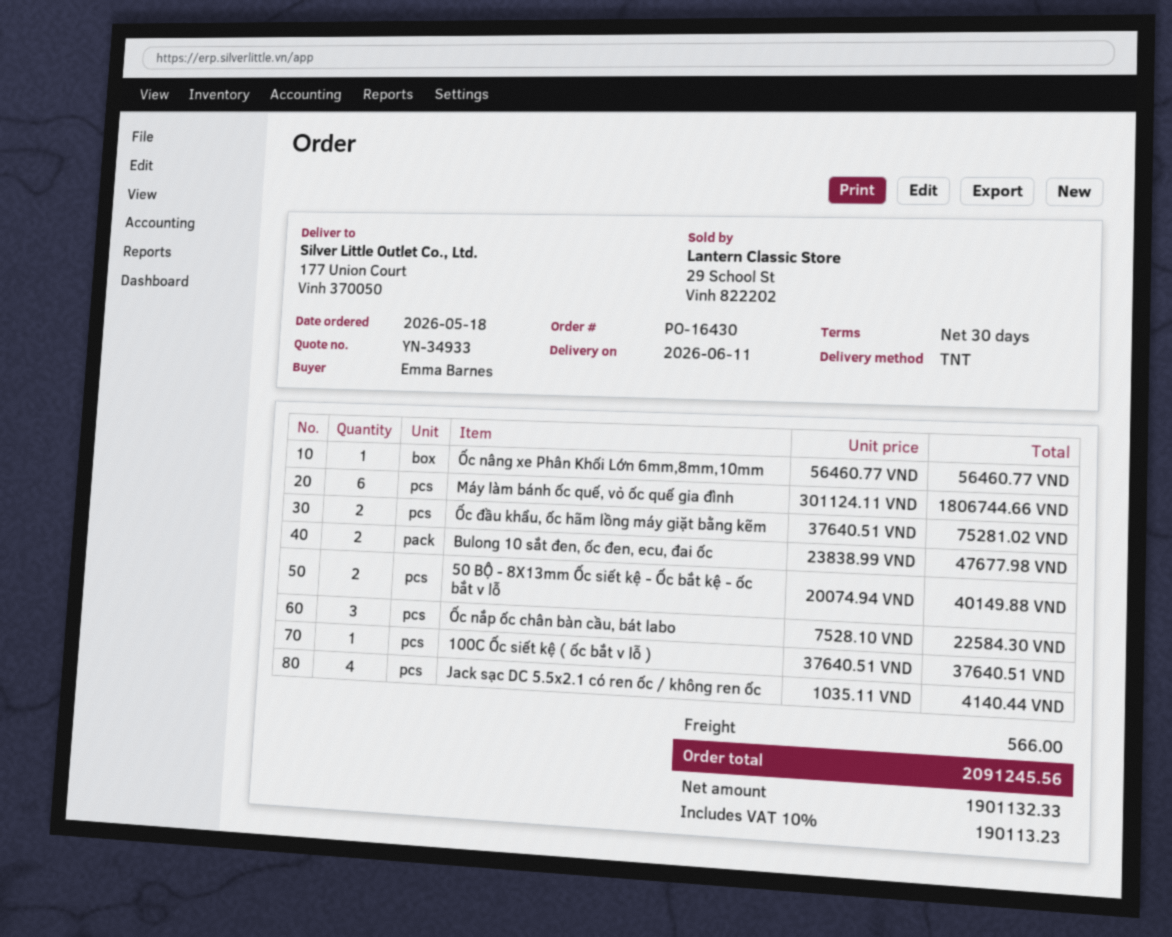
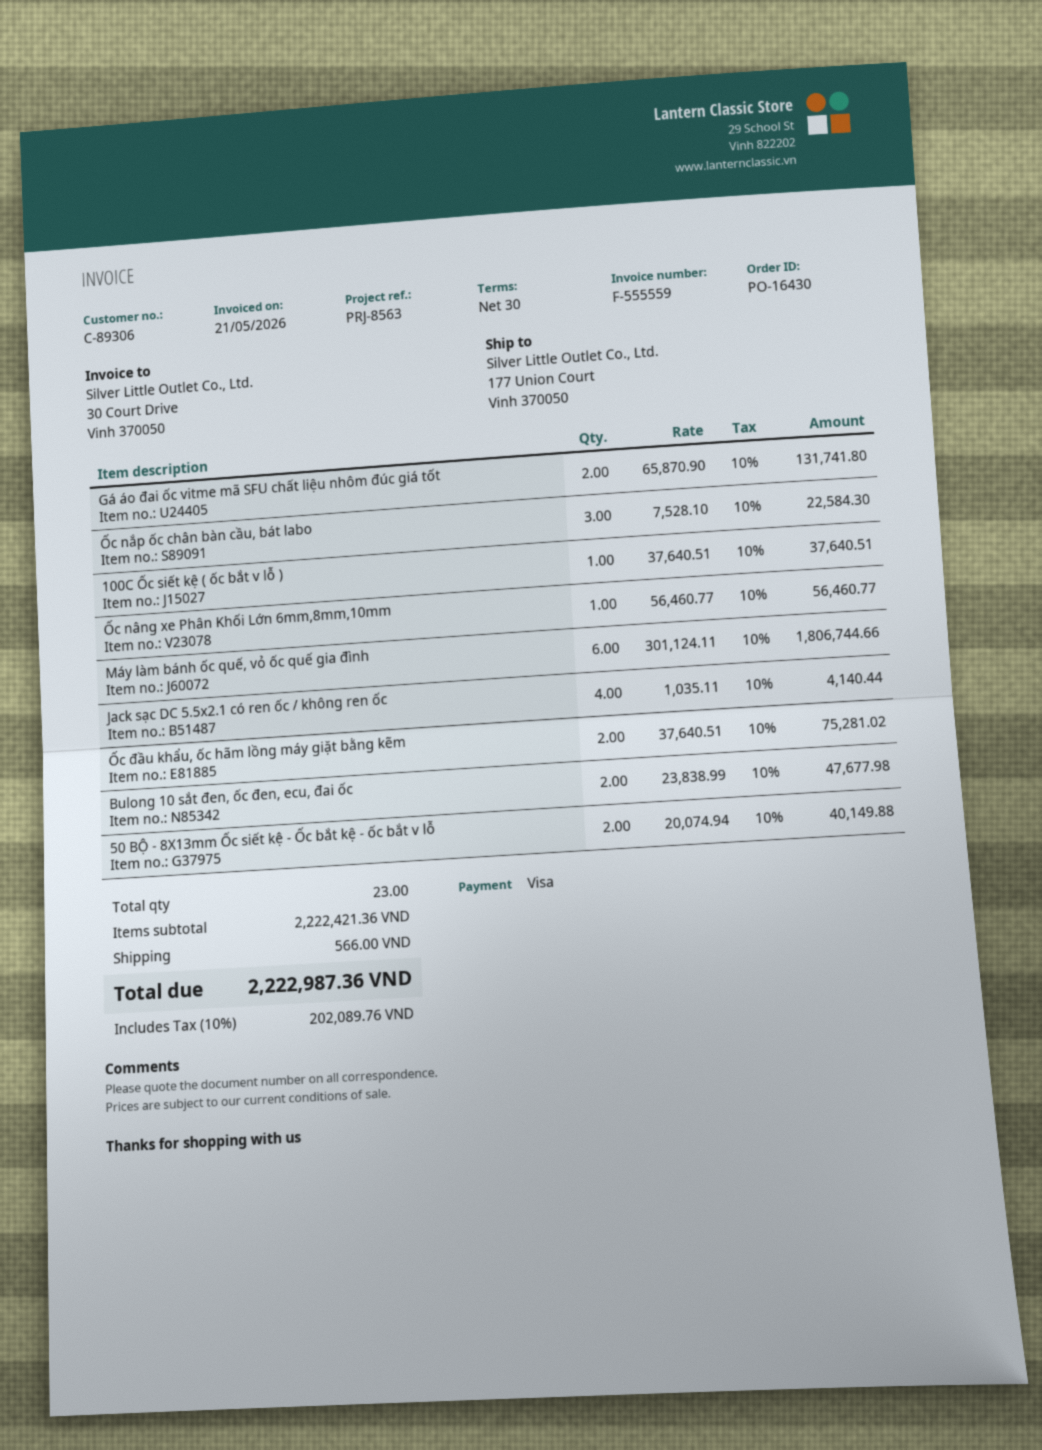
Gá áo đai ốc vitme mã SFU chất liệu nhôm đúc giá tốt: none -> 2 x 65870.90 = 131741.80
tax: 10% = 190113.23 -> 10% = 202089.76
total: 2091245.56 -> 2222987.36

